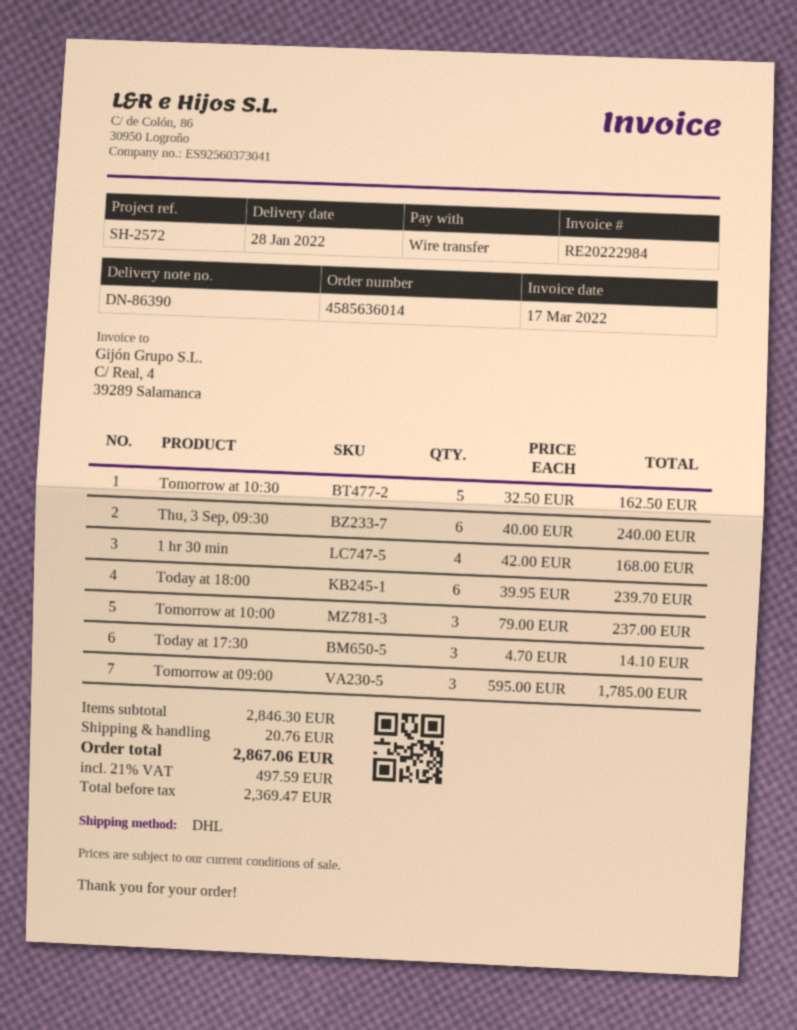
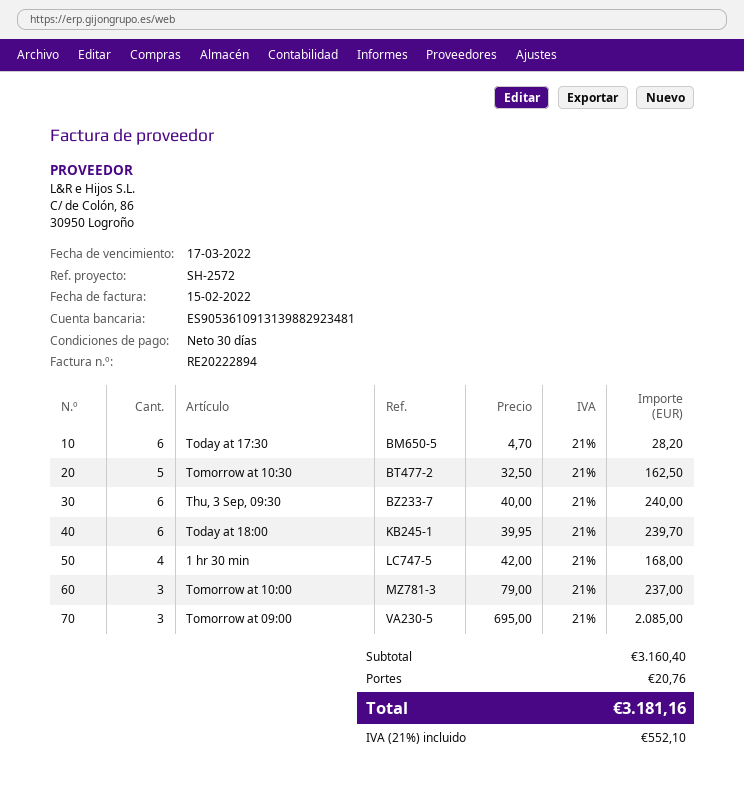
invoice number: RE20222984 -> RE20222894
invoice date: 2022-03-17 -> 2022-02-15
Today at 17:30: 3 x 4.70 = 14.10 -> 6 x 4.70 = 28.20
Tomorrow at 09:00: 3 x 595.00 = 1785.00 -> 3 x 695.00 = 2085.00
subtotal: 2846.30 -> 3160.40
tax: 21% = 497.59 -> 21% = 552.10
total: 2867.06 -> 3181.16

